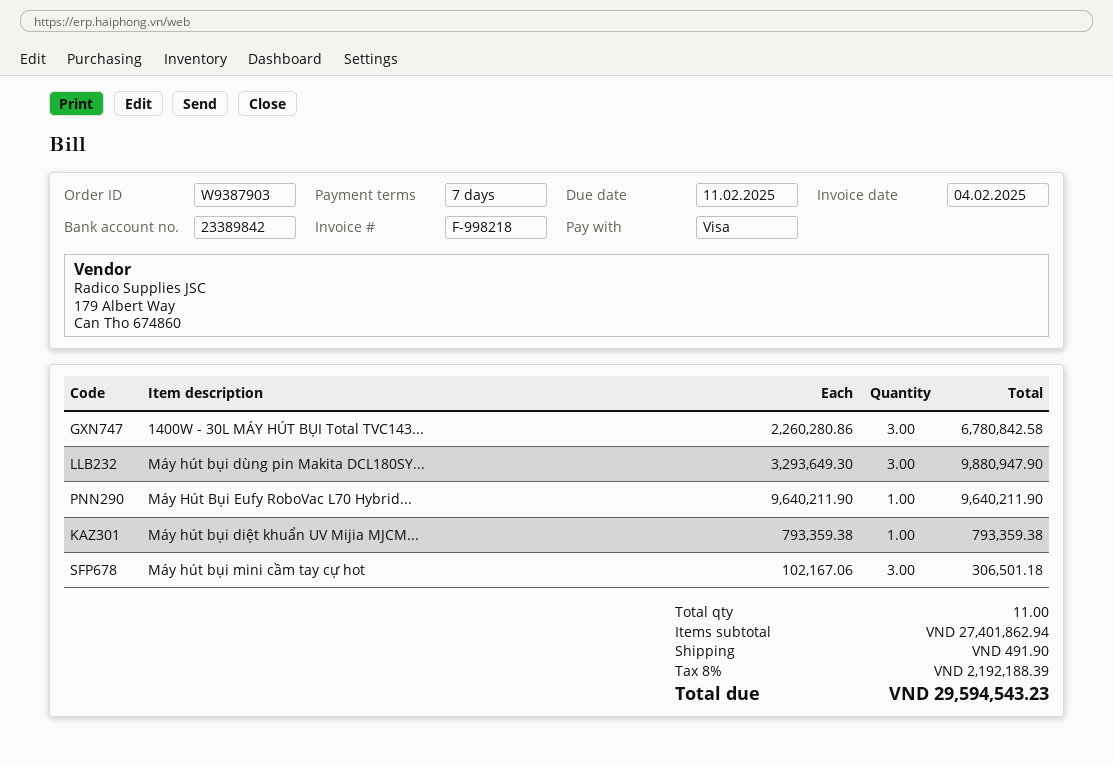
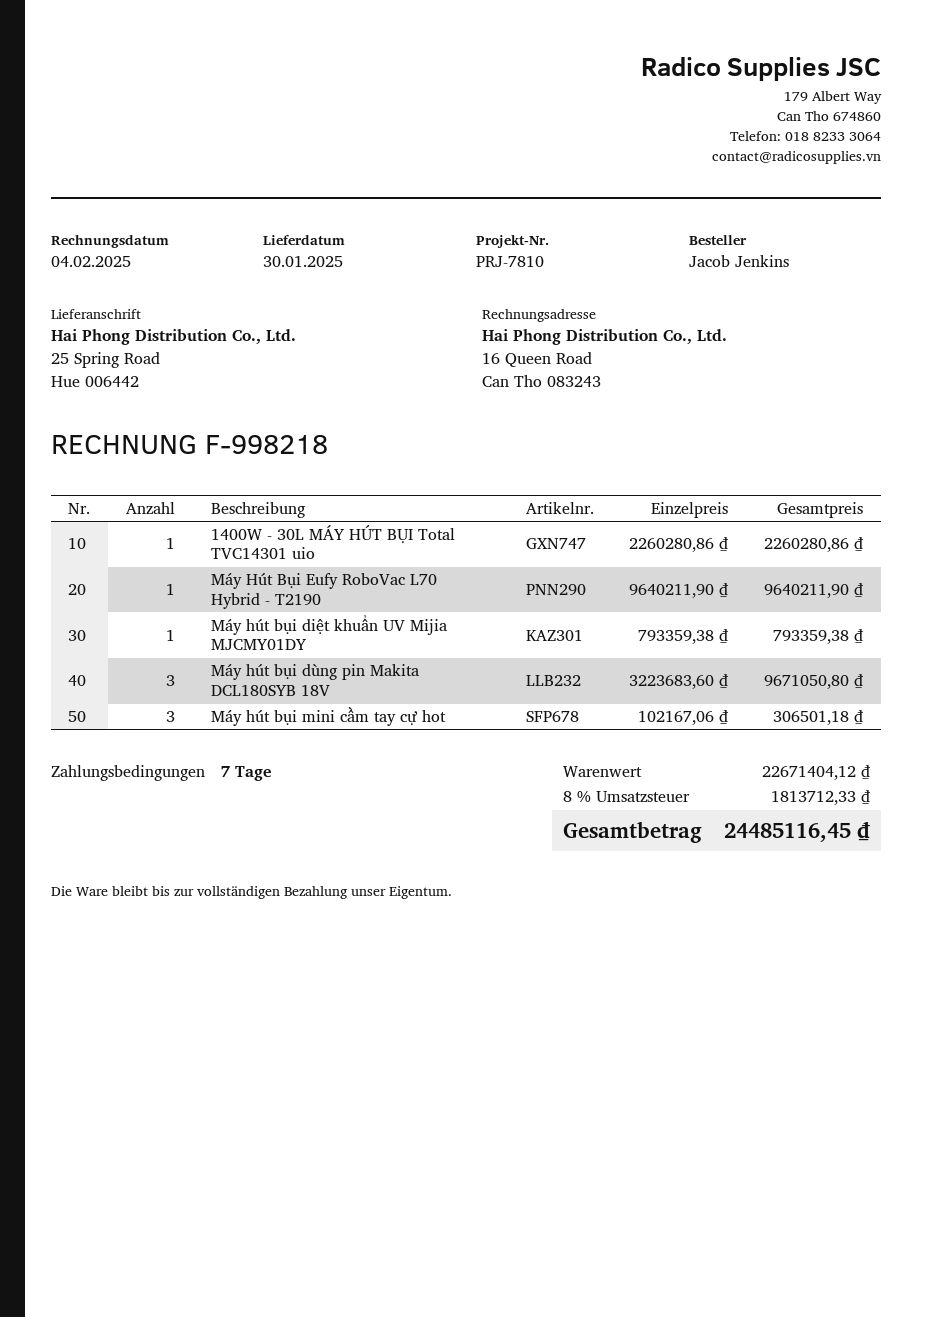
1400W - 30L MÁY HÚT BỤI Total TVC143...: 3 x 2260280.86 = 6780842.58 -> 1 x 2260280.86 = 2260280.86
Máy hút bụi dùng pin Makita DCL180SY...: 3 x 3293649.30 = 9880947.90 -> 3 x 3223683.60 = 9671050.80
subtotal: 27401862.94 -> 22671404.12
shipping: 491.90 -> none
tax: 8% = 2192188.39 -> 8% = 1813712.33
total: 29594543.23 -> 24485116.45

